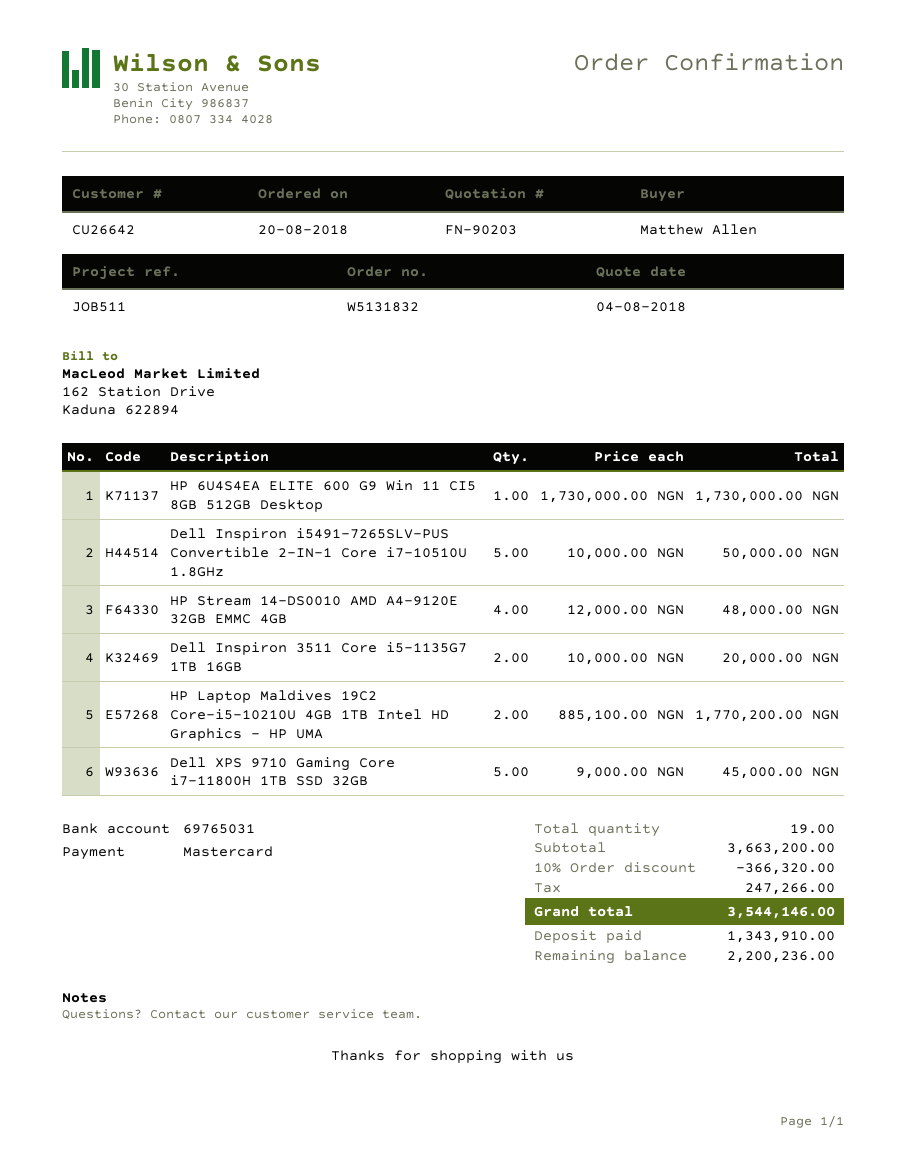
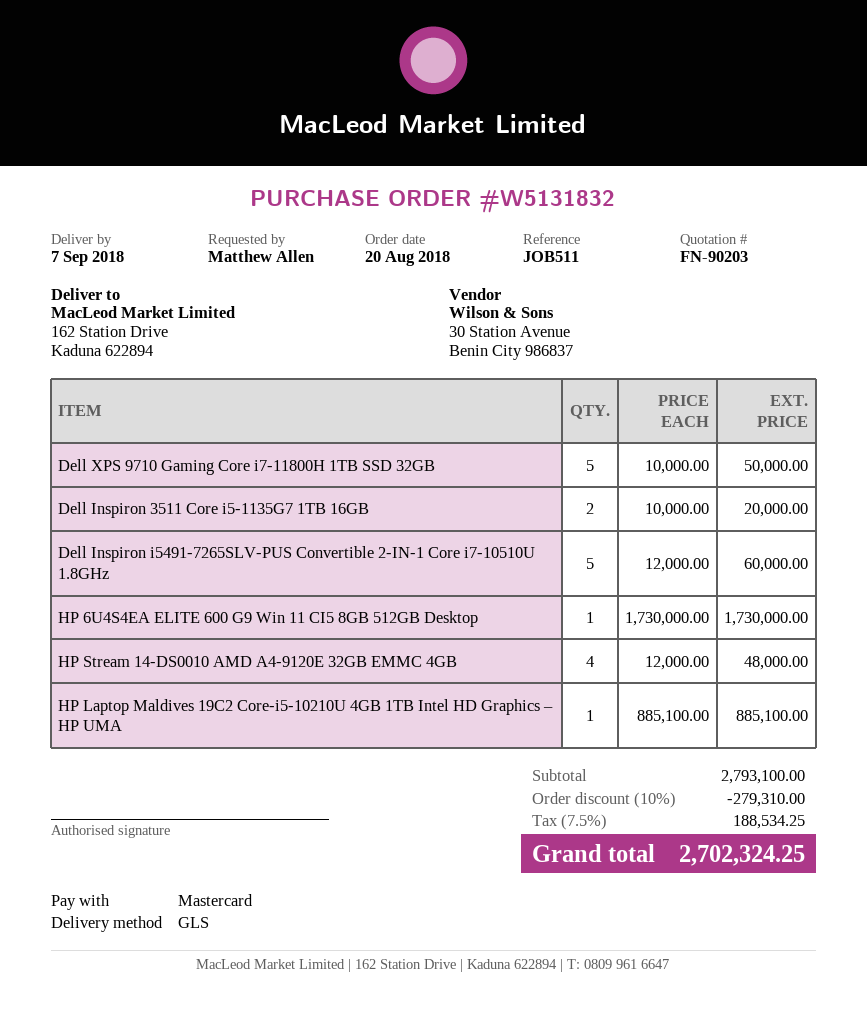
Dell Inspiron i5491-7265SLV-PUS Convertible 2-IN-1 Core i7-10510U 1.8GHz: 5 x 10000.00 = 50000.00 -> 5 x 12000.00 = 60000.00
HP Laptop Maldives 19C2 Core-i5-10210U 4GB 1TB Intel HD Graphics – HP UMA: 2 x 885100.00 = 1770200.00 -> 1 x 885100.00 = 885100.00
Dell XPS 9710 Gaming Core i7-11800H 1TB SSD 32GB: 5 x 9000.00 = 45000.00 -> 5 x 10000.00 = 50000.00
subtotal: 3663200.00 -> 2793100.00
discount: 10% = 366320.00 -> 10% = 279310.00
tax: 247266.00 -> 188534.25
total: 3544146.00 -> 2702324.25

